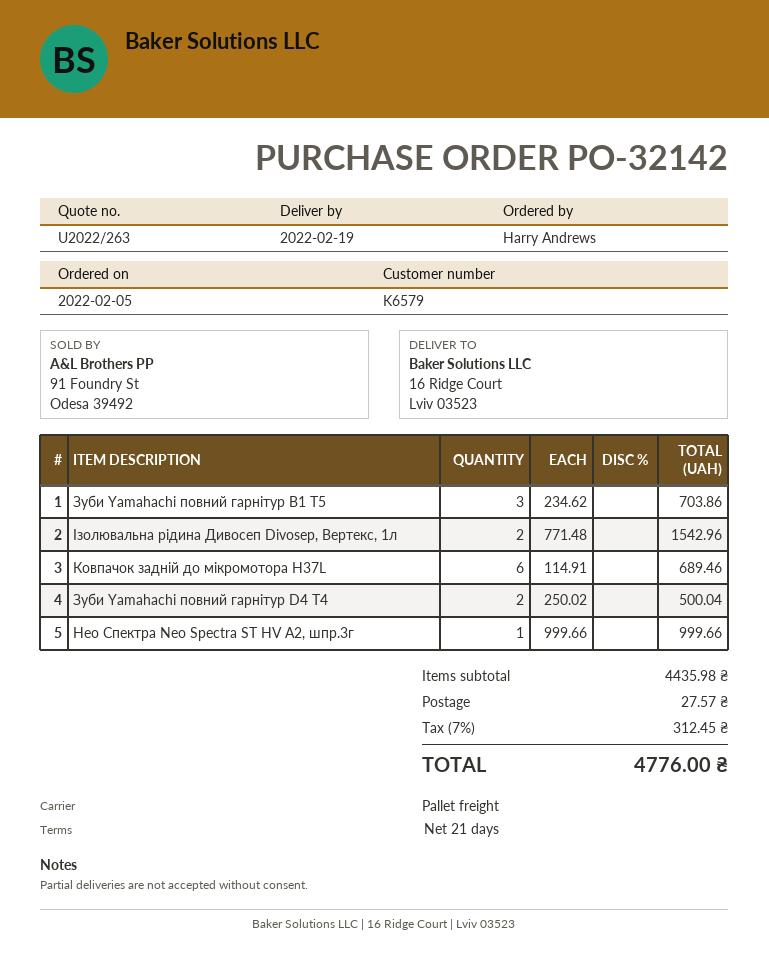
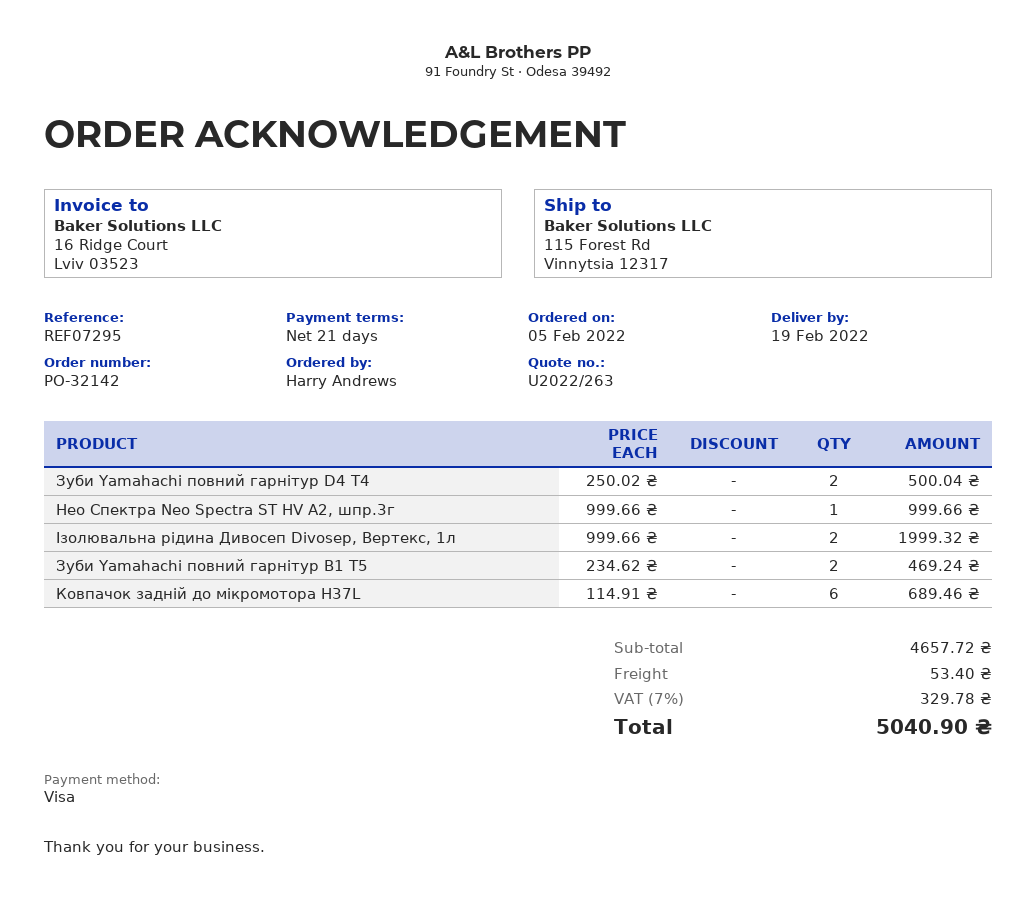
ship to: 16 Ridge Court, Lviv 03523 -> 115 Forest Rd, Vinnytsia 12317
Зуби Yamahachi повний гарнітур B1 Т5: 3 x 234.62 = 703.86 -> 2 x 234.62 = 469.24
Ізолювальна рідина Дивосеп Divosep, Вертекс, 1л: 2 x 771.48 = 1542.96 -> 2 x 999.66 = 1999.32
subtotal: 4435.98 -> 4657.72
shipping: 27.57 -> 53.40
tax: 7% = 312.45 -> 7% = 329.78
total: 4776.00 -> 5040.90

